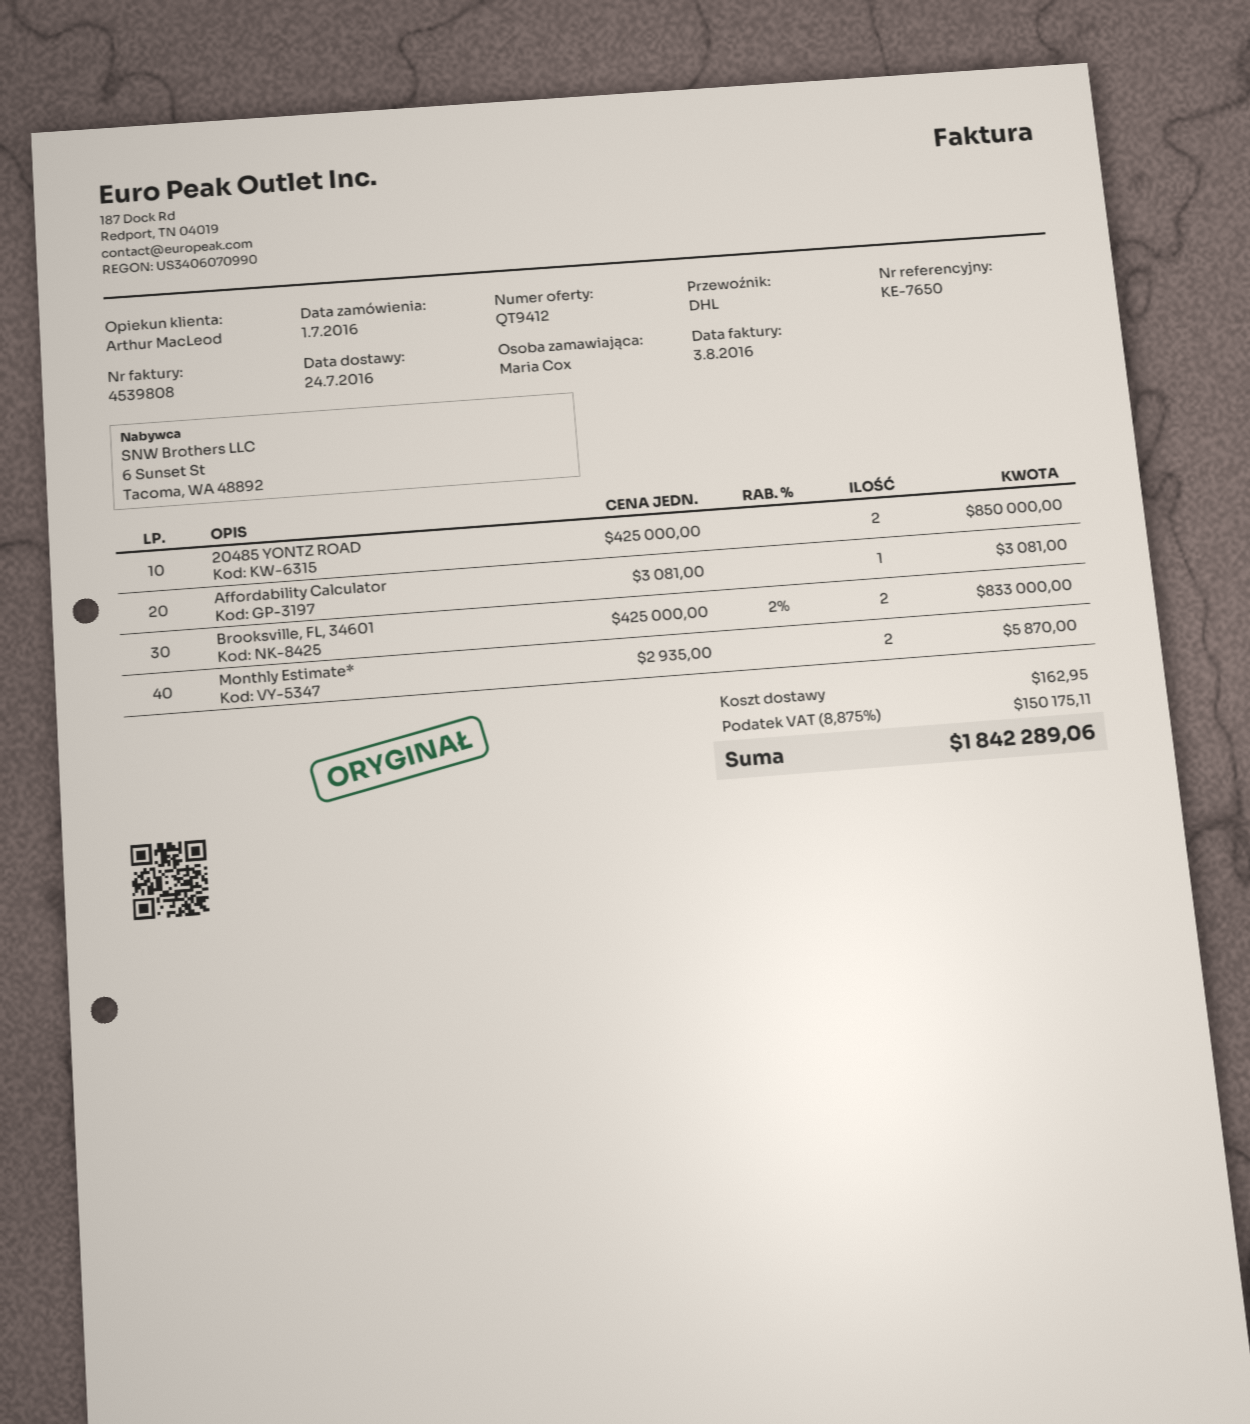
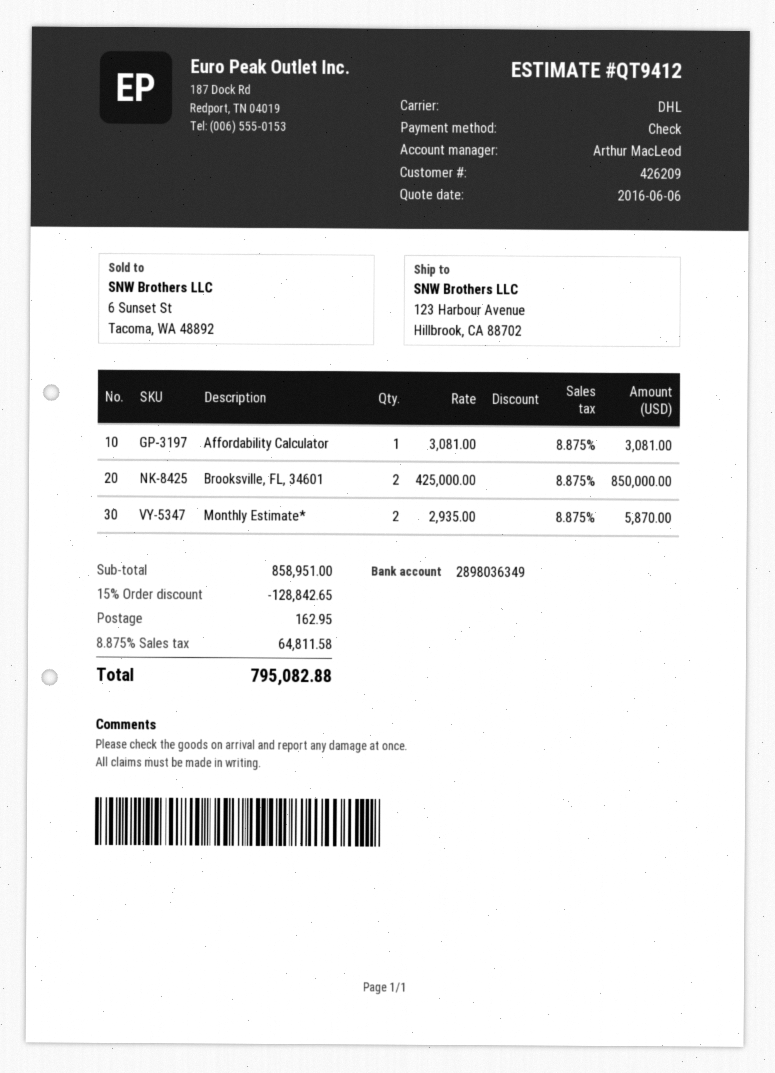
20485 YONTZ ROAD: 2 x 425000.00 = 850000.00 -> none
Brooksville, FL, 34601: 2 x 425000.00 - 2% = 833000.00 -> 2 x 425000.00 = 850000.00
discount: none -> 15% = 128842.65
tax: 8.875% = 150175.11 -> 8.875% = 64811.58
total: 1842289.06 -> 795082.88

